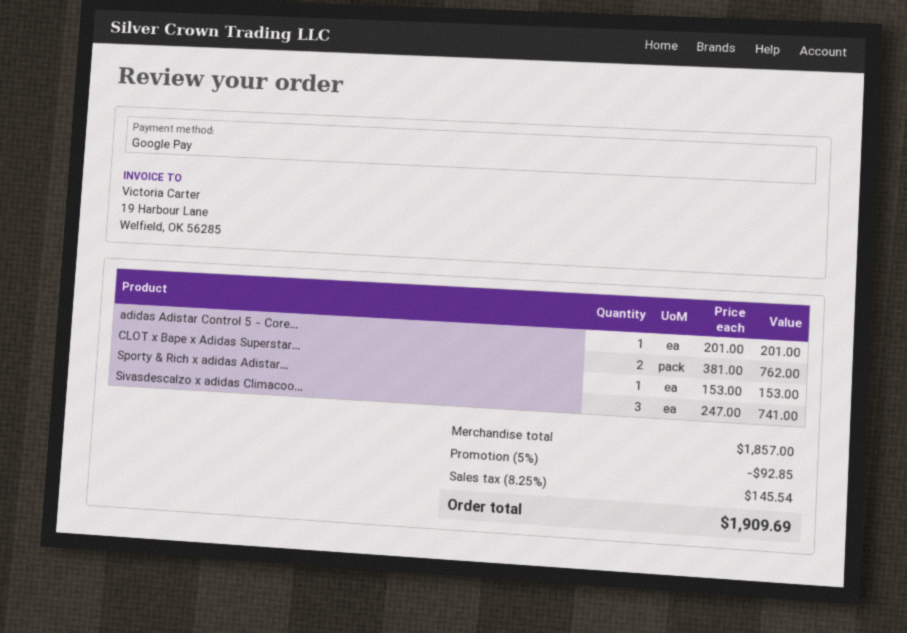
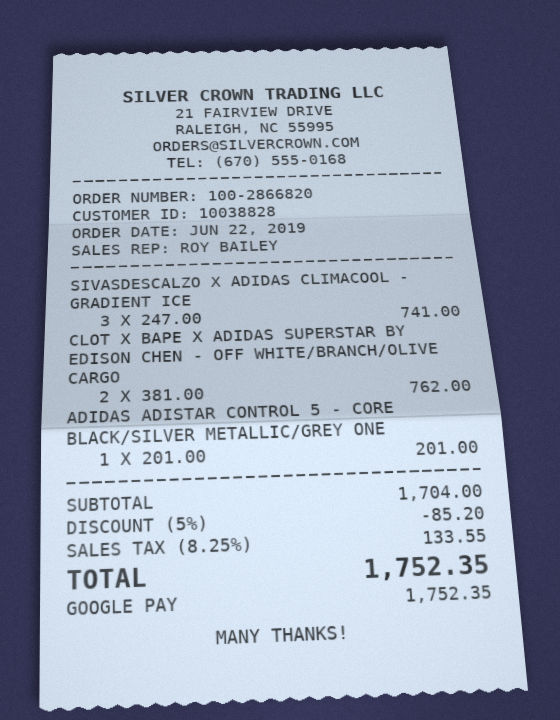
Sporty & Rich x adidas Adistar...: 1 x 153.00 = 153.00 -> none
subtotal: 1857.00 -> 1704.00
discount: 5% = 92.85 -> 5% = 85.20
tax: 8.25% = 145.54 -> 8.25% = 133.55
total: 1909.69 -> 1752.35

